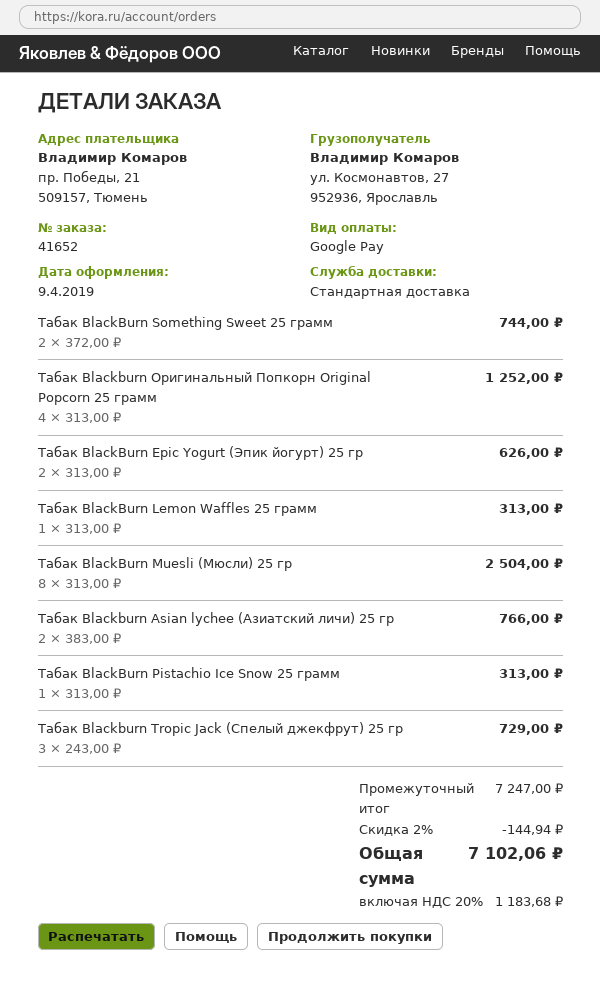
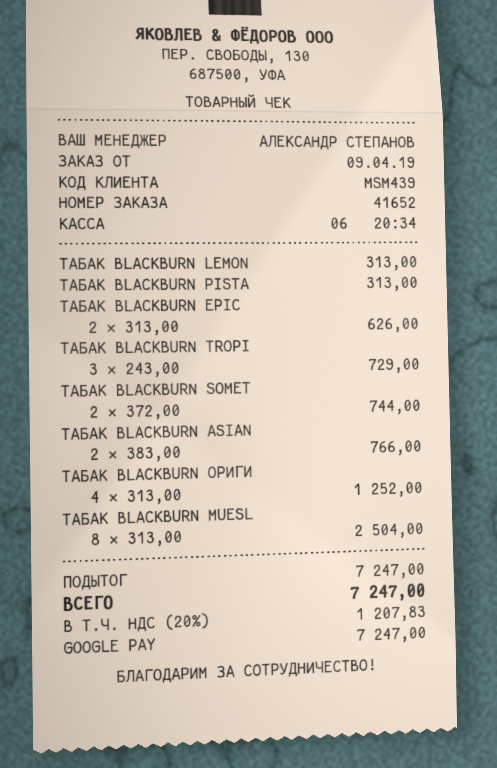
discount: 2% = 144.94 -> none
tax: 20% = 1183.68 -> 20% = 1207.83
total: 7102.06 -> 7247.00

